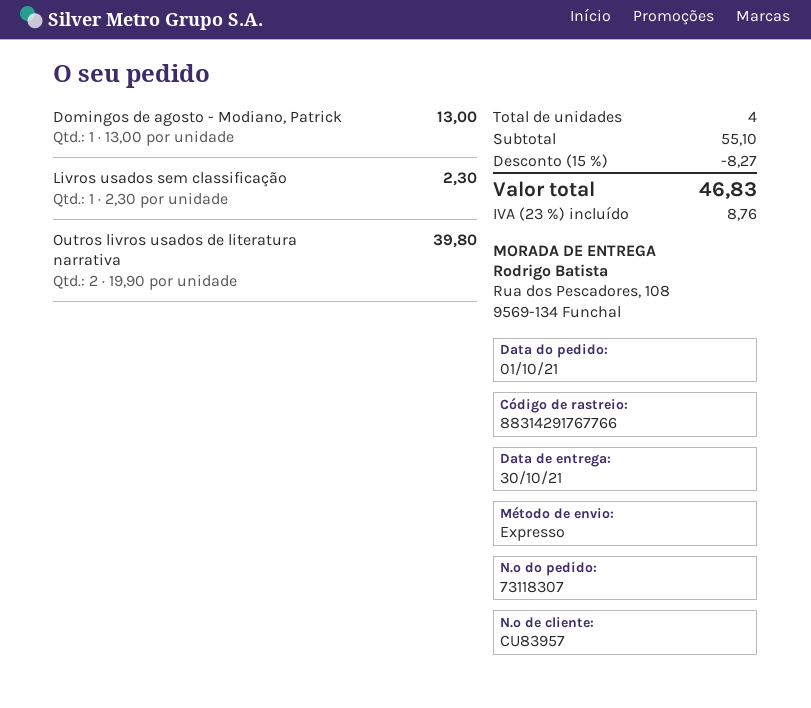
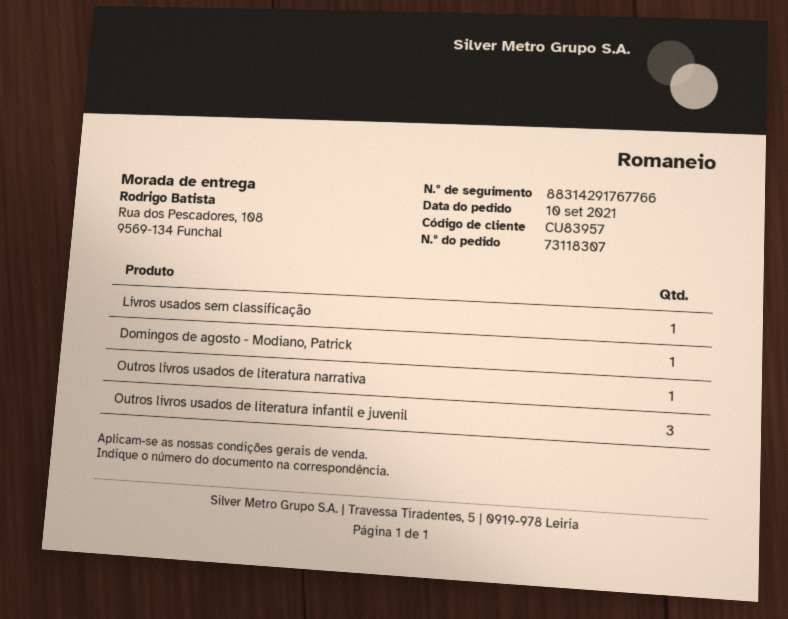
order date: 2021-10-01 -> 2021-09-10
Outros livros usados de literatura narrativa: 2 -> 1
Outros livros usados de literatura infantil e juvenil: none -> 3

